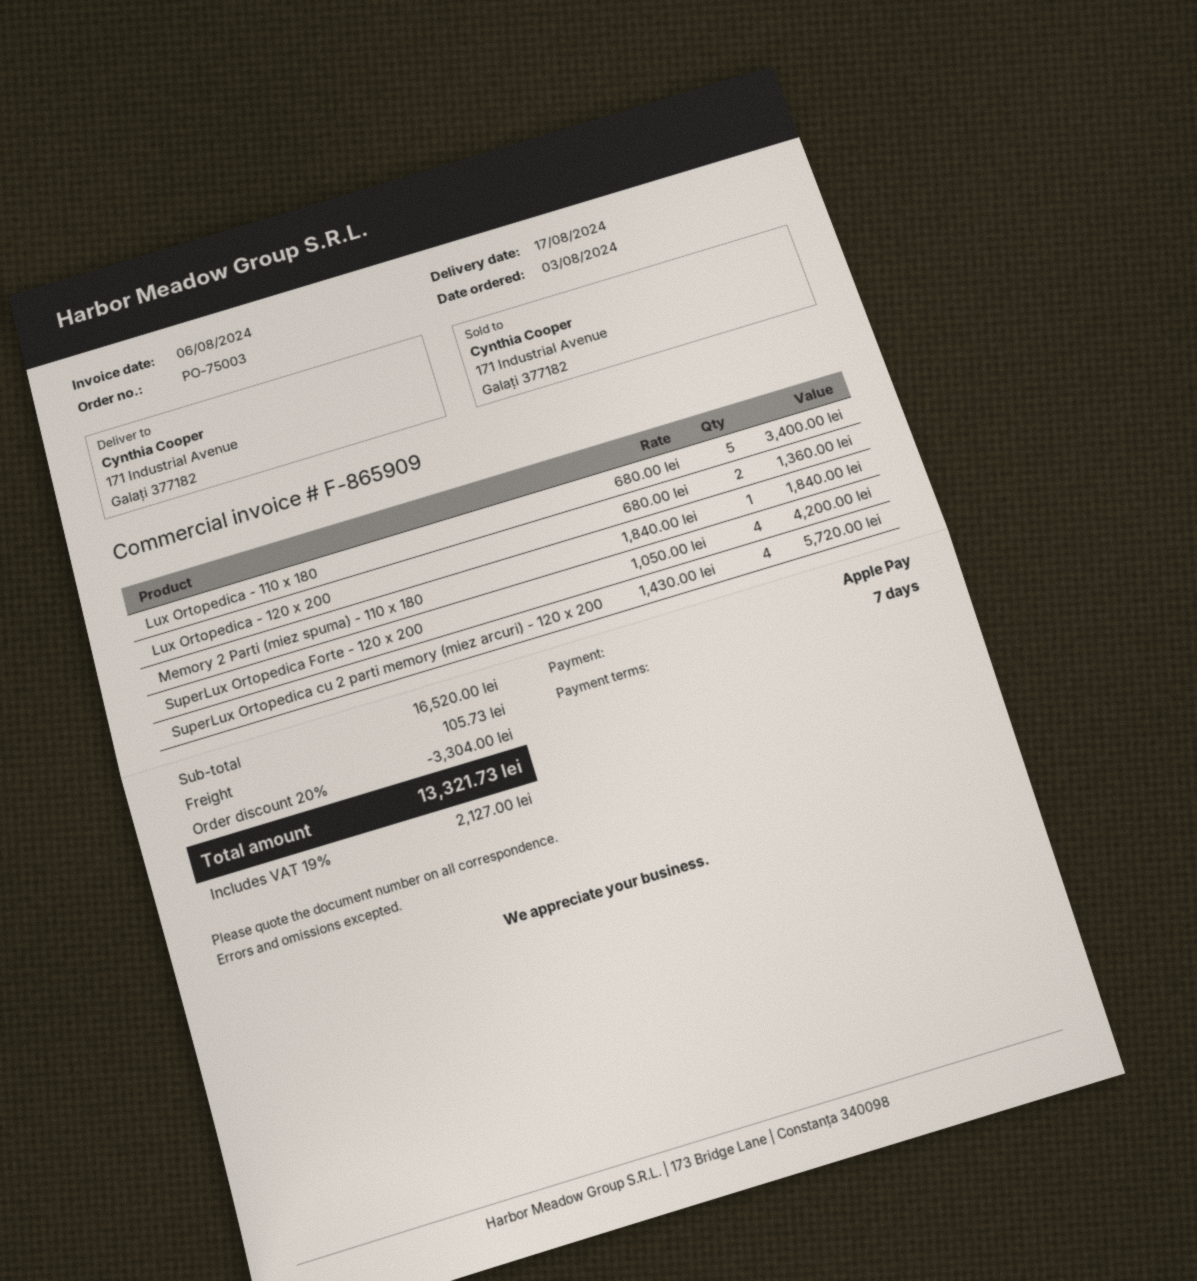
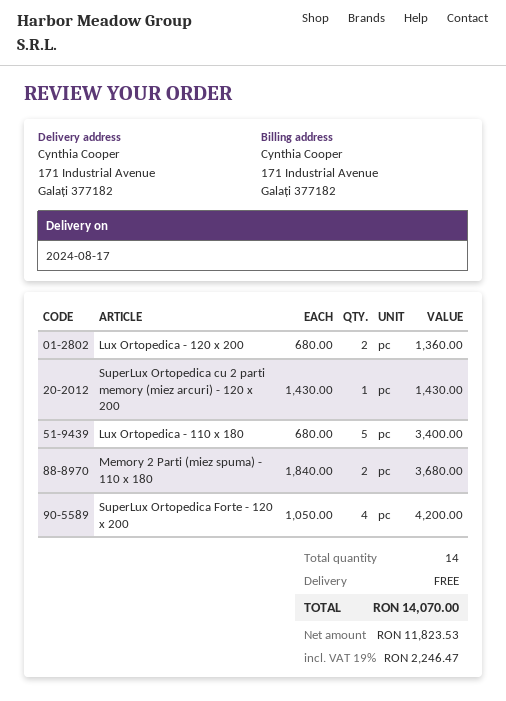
Memory 2 Parti (miez spuma) - 110 x 180: 1 x 1840.00 = 1840.00 -> 2 x 1840.00 = 3680.00
SuperLux Ortopedica cu 2 parti memory (miez arcuri) - 120 x 200: 4 x 1430.00 = 5720.00 -> 1 x 1430.00 = 1430.00
discount: 20% = 3304.00 -> none
shipping: 105.73 -> 0.00
tax: 19% = 2127.00 -> 19% = 2246.47
total: 13321.73 -> 14070.00

